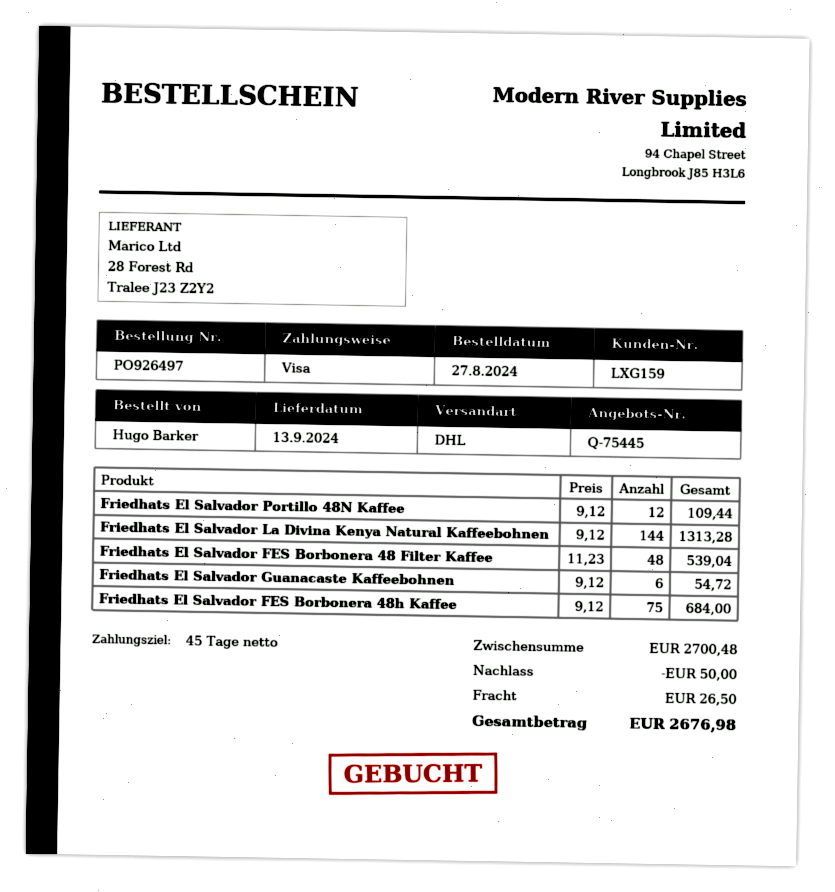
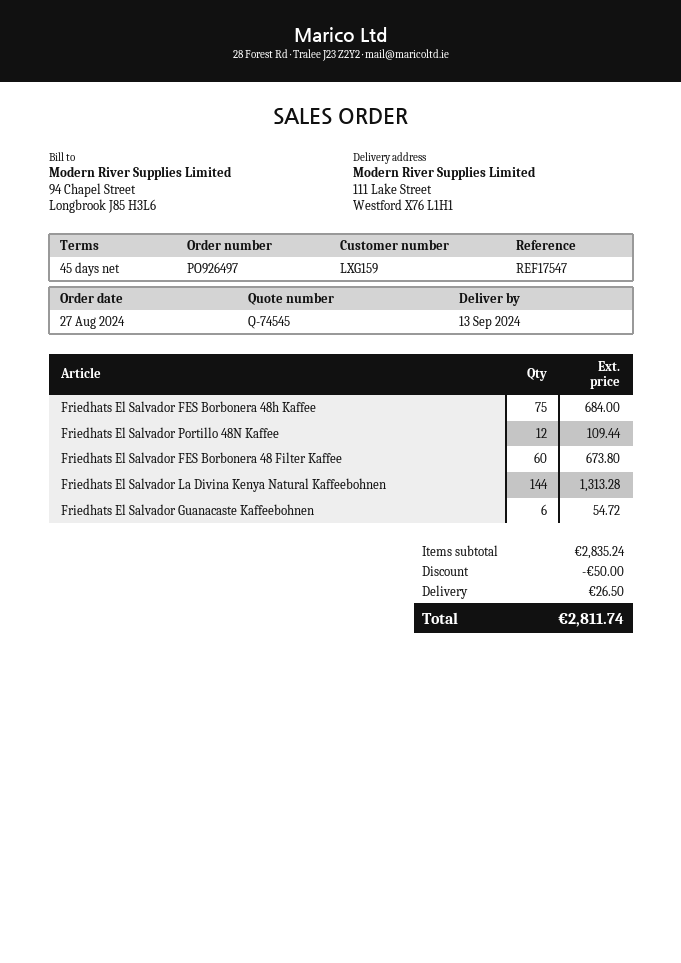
quote number: Q-75445 -> Q-74545
Friedhats El Salvador FES Borbonera 48 Filter Kaffee: 48 for 539.04 -> 60 for 673.80
subtotal: 2700.48 -> 2835.24
total: 2676.98 -> 2811.74

